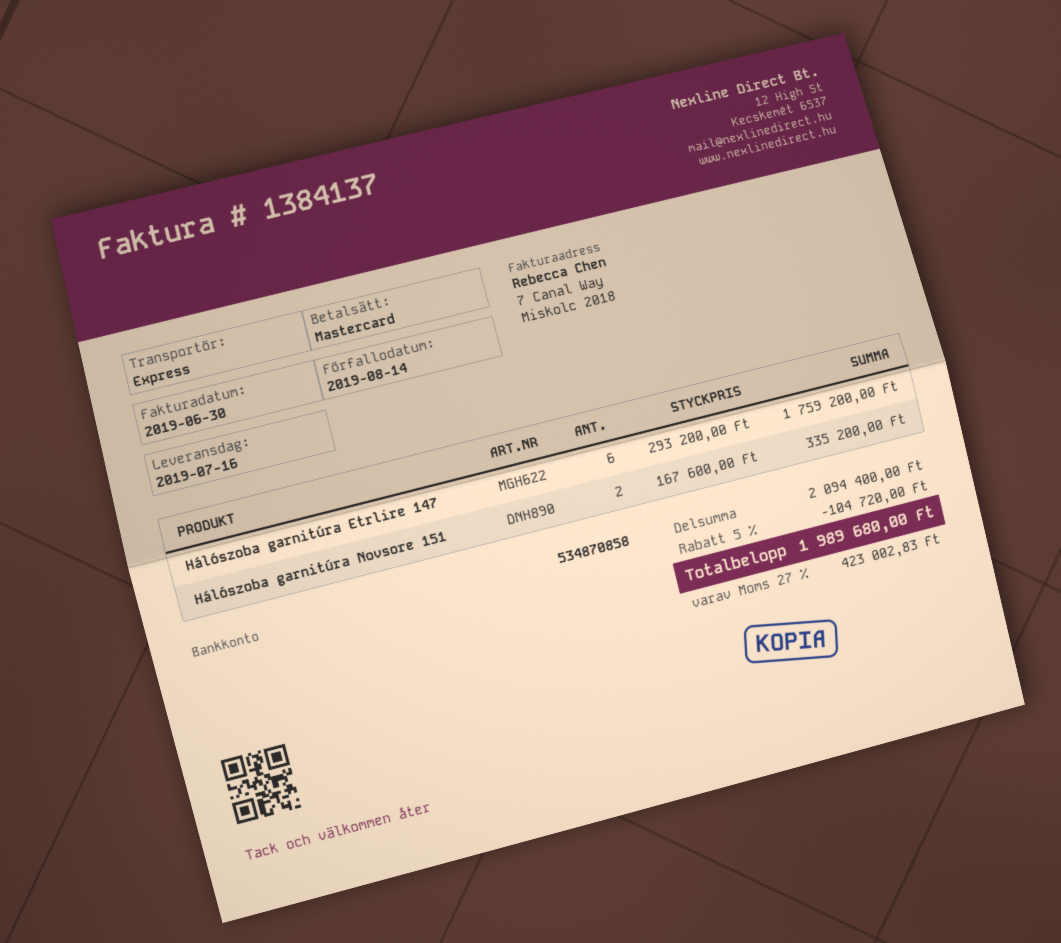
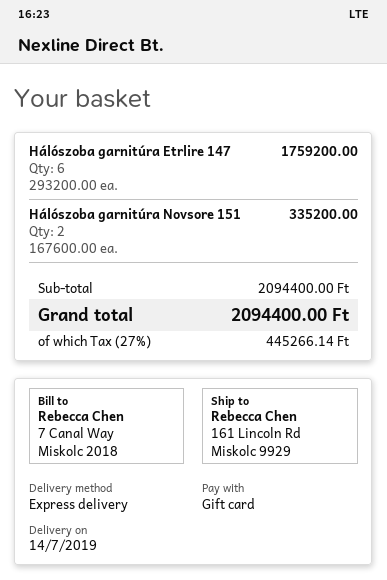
delivery date: 2019-07-16 -> 2019-07-14
payment method: Mastercard -> gift card
discount: 5% = 104720.00 -> none
tax: 27% = 423002.83 -> 27% = 445266.14
total: 1989680.00 -> 2094400.00

